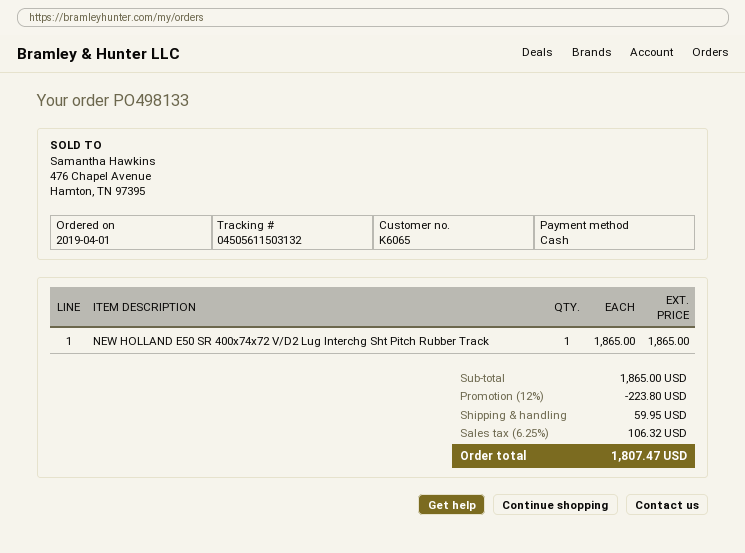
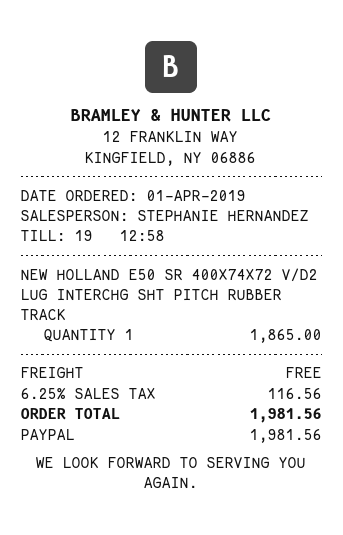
payment method: cash -> PayPal
discount: 12% = 223.80 -> none
shipping: 59.95 -> 0.00
tax: 6.25% = 106.32 -> 6.25% = 116.56
total: 1807.47 -> 1981.56

